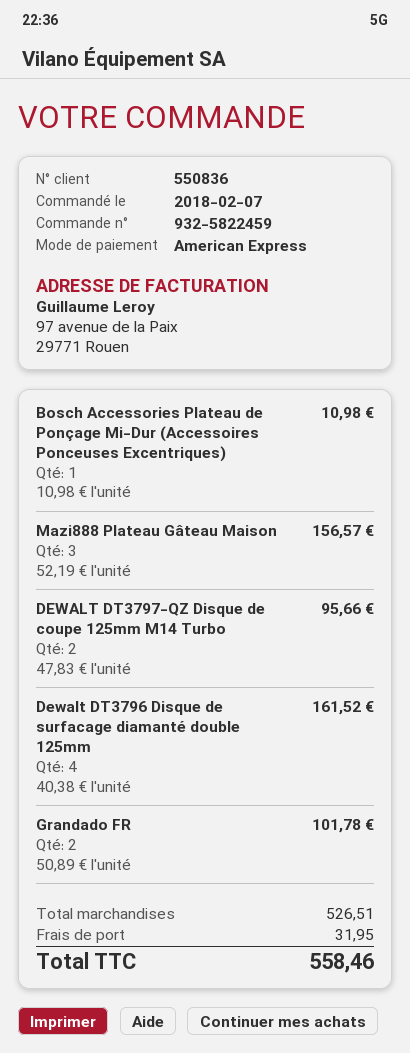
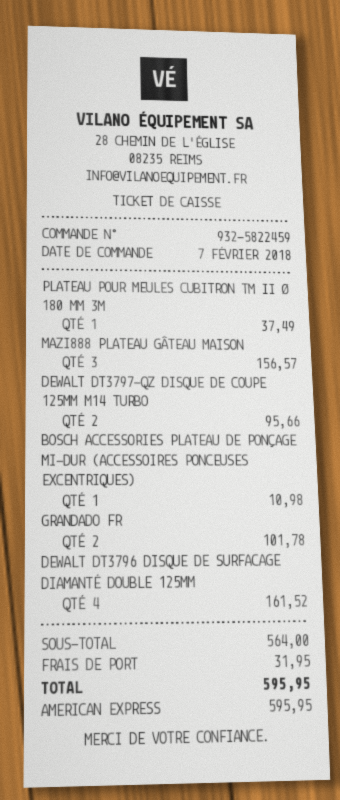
PLATEAU POUR MEULES CUBITRON TM II Ø 180 MM 3M: none -> 1 for 37.49
subtotal: 526.51 -> 564.00
total: 558.46 -> 595.95

